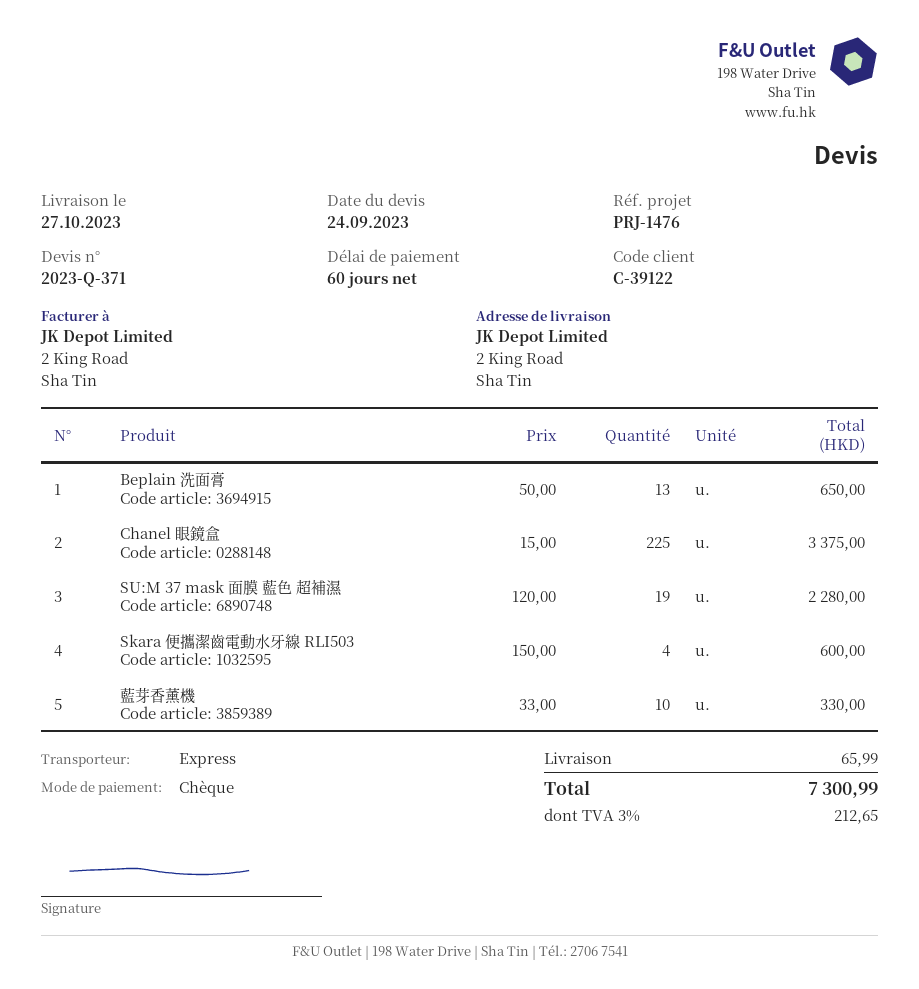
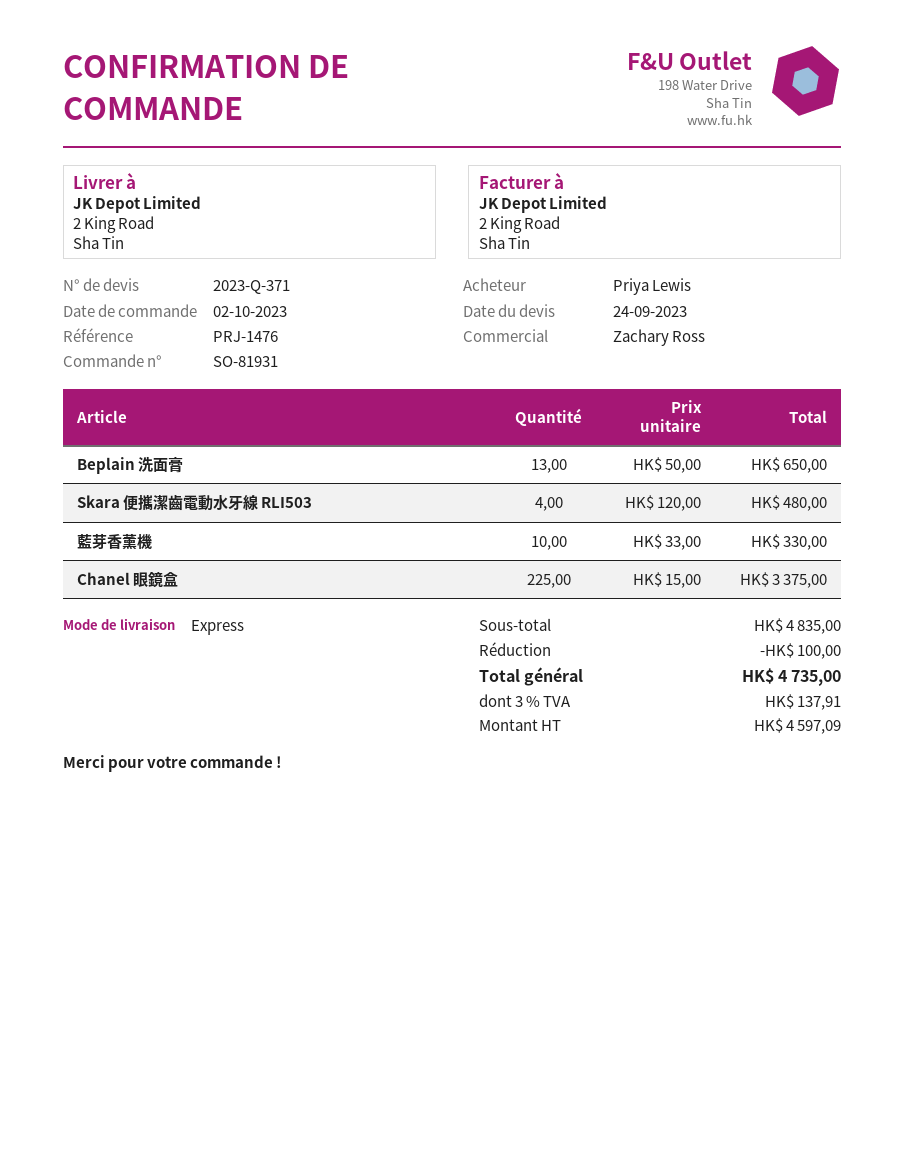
SU:M 37 mask 面膜 藍色 超補濕: 19 x 120.00 = 2280.00 -> none
Skara 便攜潔齒電動水牙線 RLI503: 4 x 150.00 = 600.00 -> 4 x 120.00 = 480.00
discount: none -> 100.00
shipping: 65.99 -> none
tax: 3% = 212.65 -> 3% = 137.91
total: 7300.99 -> 4735.00

